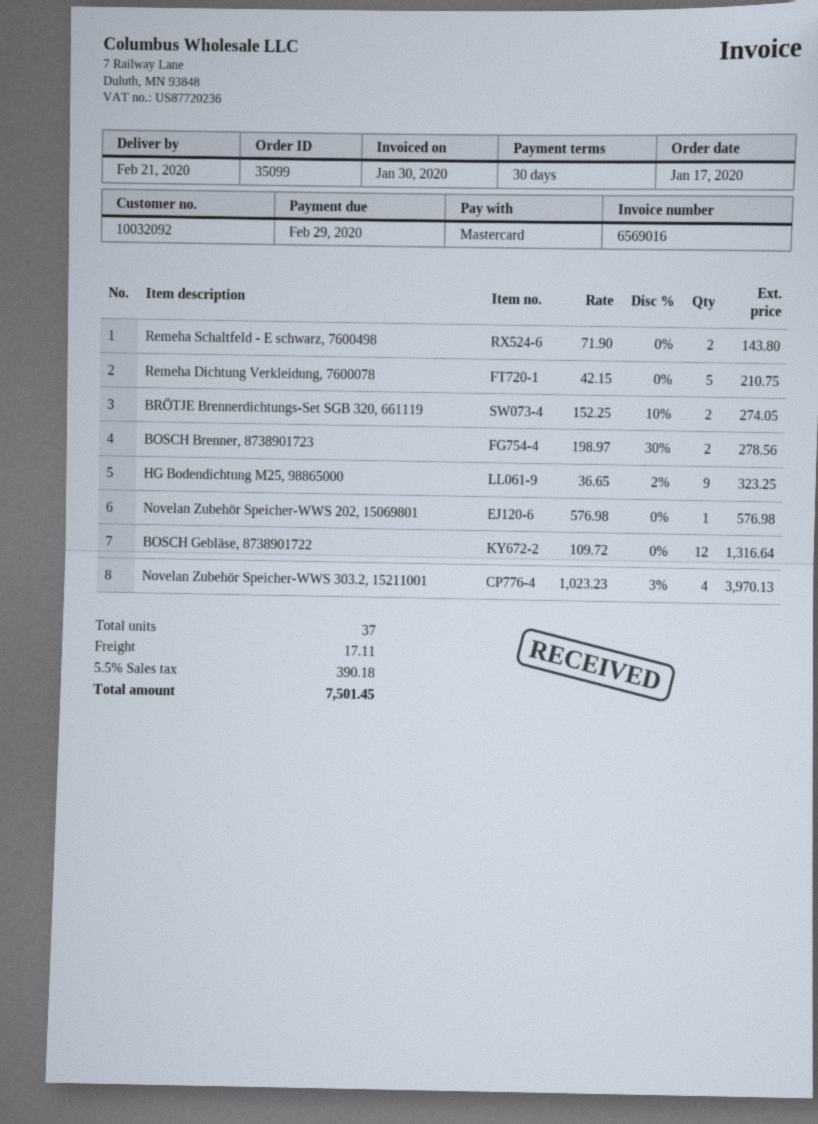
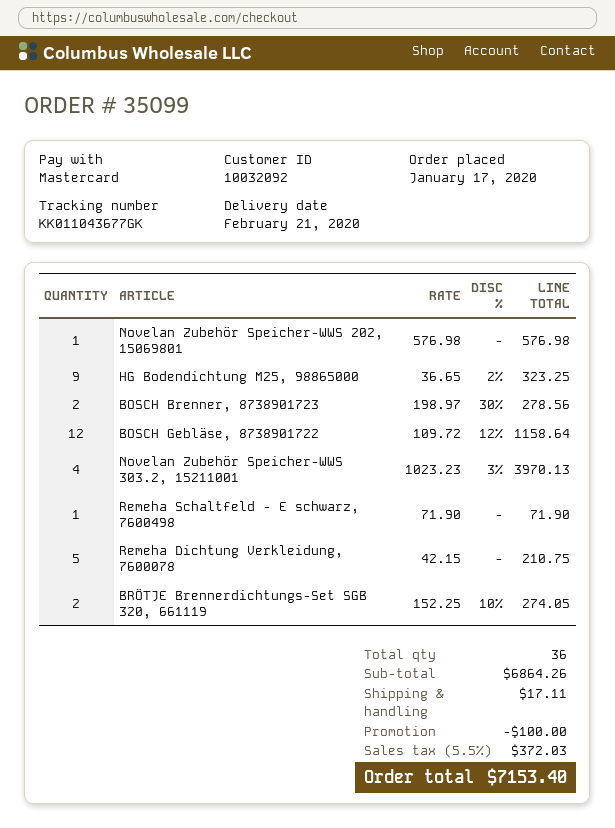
Remeha Schaltfeld - E schwarz, 7600498: 2 x 71.90 = 143.80 -> 1 x 71.90 = 71.90
BOSCH Gebläse, 8738901722: 12 x 109.72 = 1316.64 -> 12 x 109.72 - 12% = 1158.64
total quantity: 37 -> 36
discount: none -> 100.00
tax: 5.5% = 390.18 -> 5.5% = 372.03
total: 7501.45 -> 7153.40

